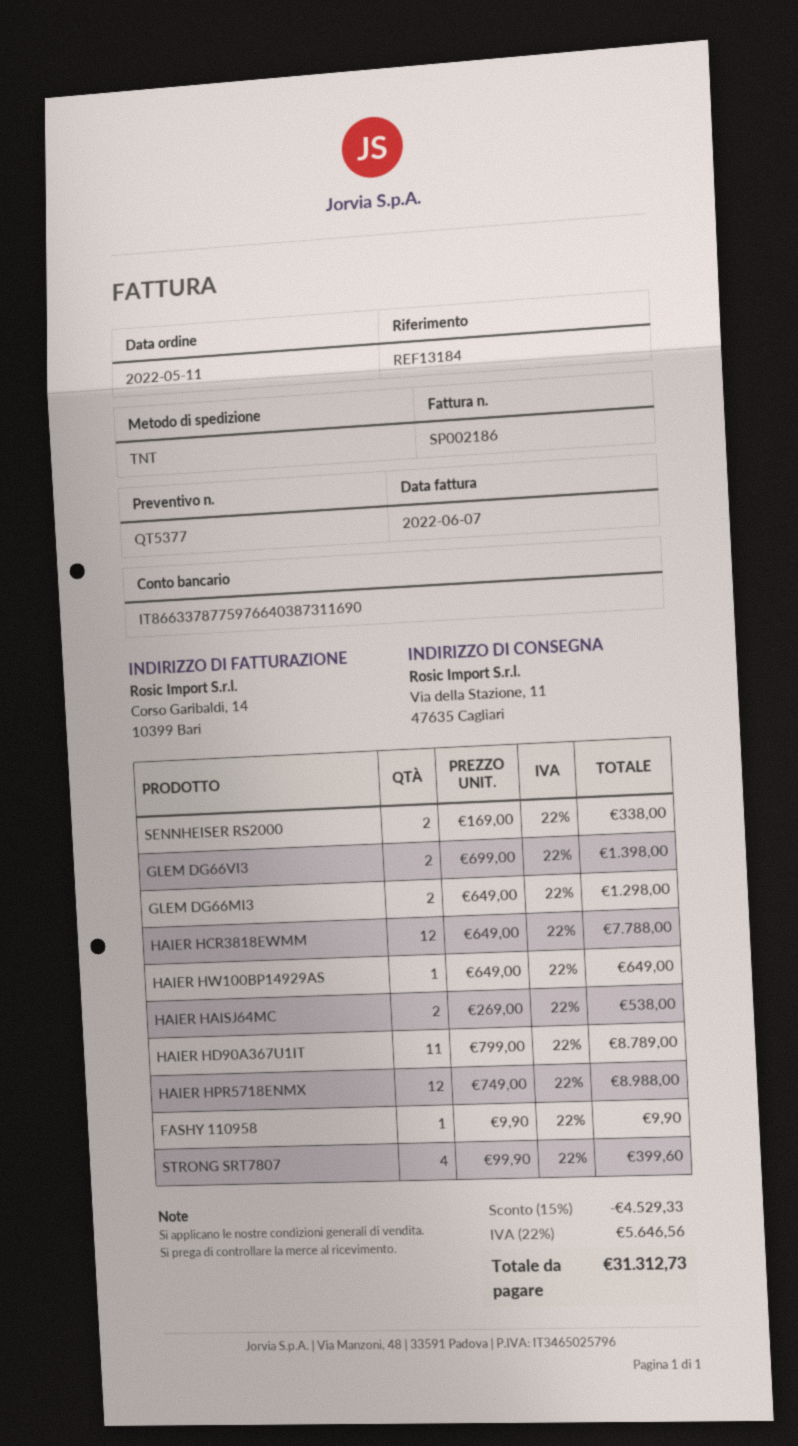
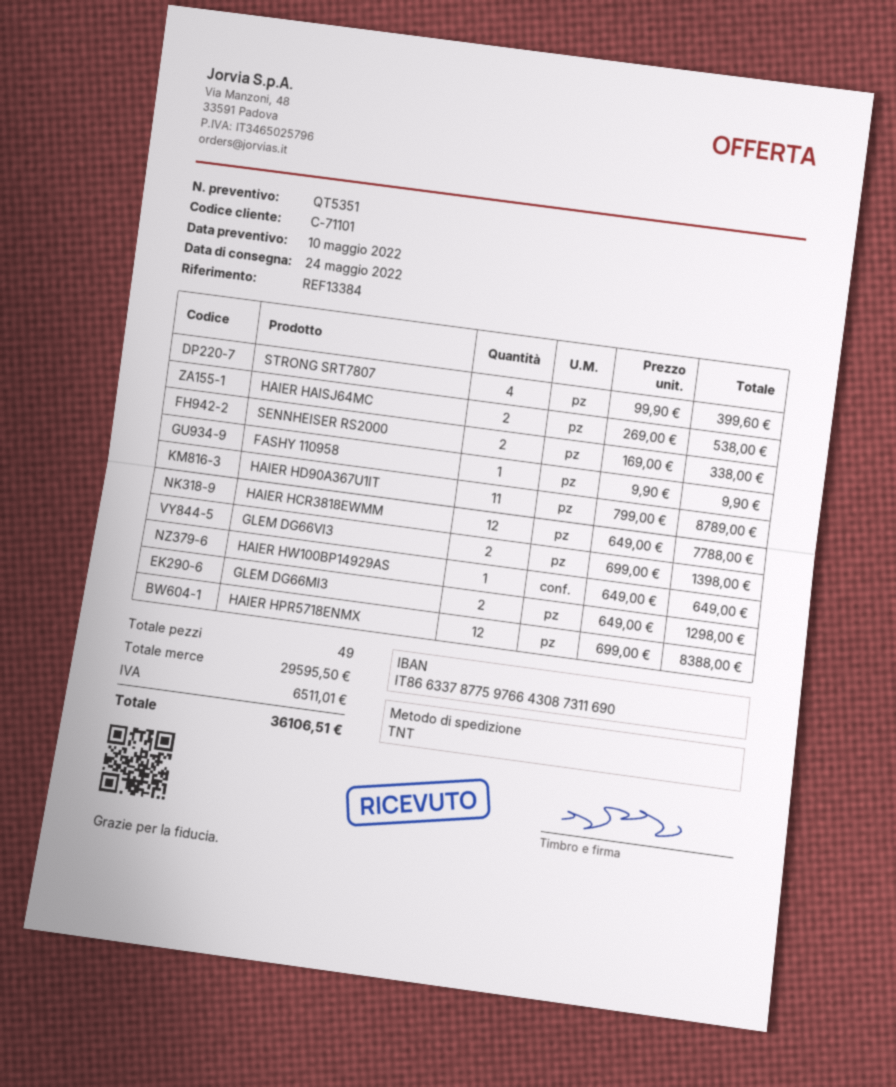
quote number: QT5377 -> QT5351
reference: REF13184 -> REF13384
bank account: IT8663378775976640387311690 -> IT8663378775976643087311690
HAIER HPR5718ENMX: 12 x 749.00 = 8988.00 -> 12 x 699.00 = 8388.00
discount: 15% = 4529.33 -> none
tax: 5646.56 -> 6511.01
total: 31312.73 -> 36106.51

